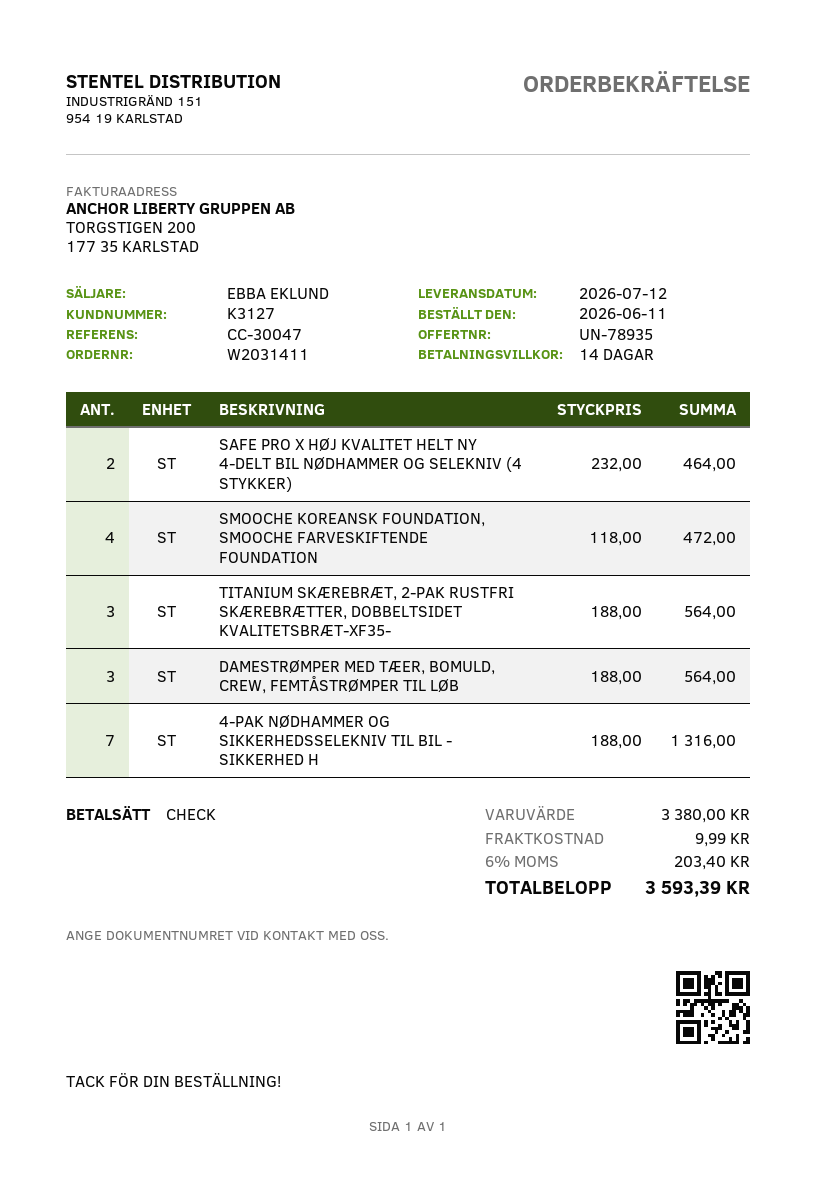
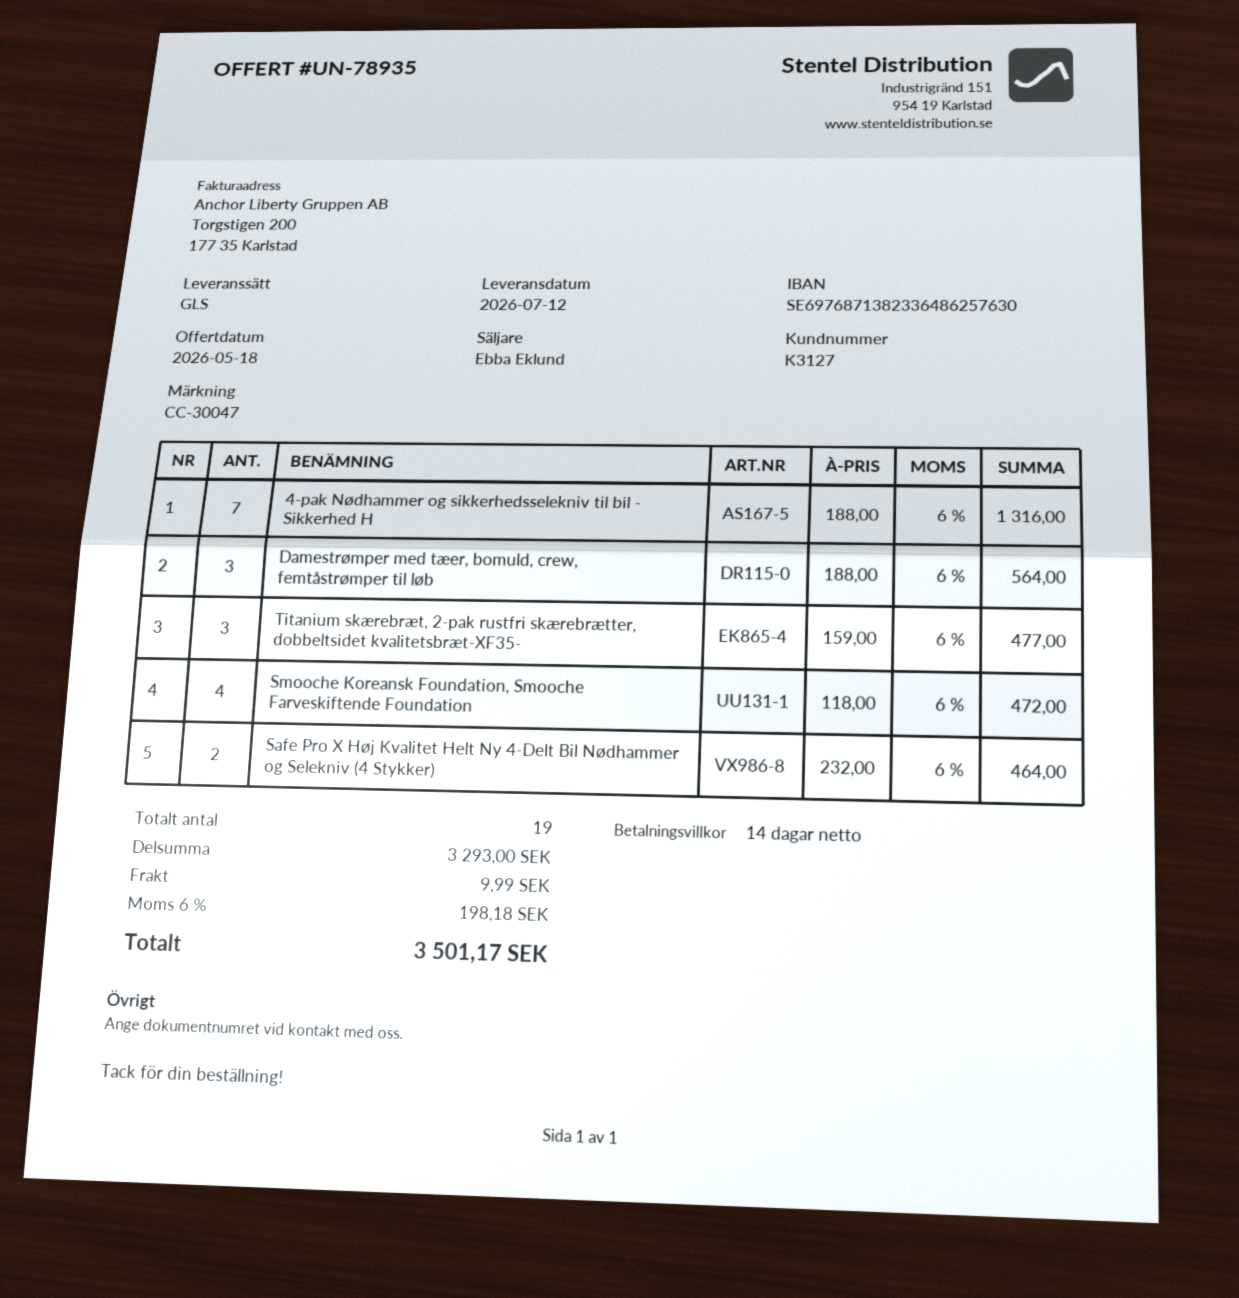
TITANIUM SKÆREBRÆT, 2-PAK RUSTFRI SKÆREBRÆTTER, DOBBELTSIDET KVALITETSBRÆT-XF35-: 3 x 188.00 = 564.00 -> 3 x 159.00 = 477.00
subtotal: 3380.00 -> 3293.00
tax: 6% = 203.40 -> 6% = 198.18
total: 3593.39 -> 3501.17

